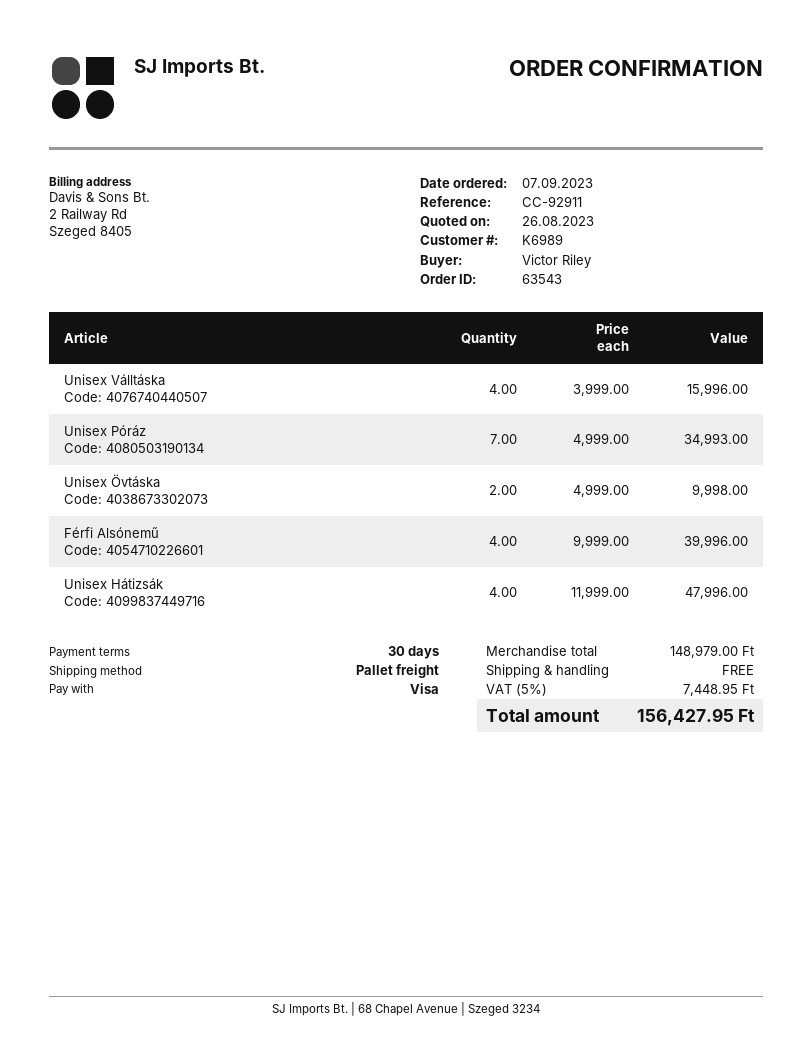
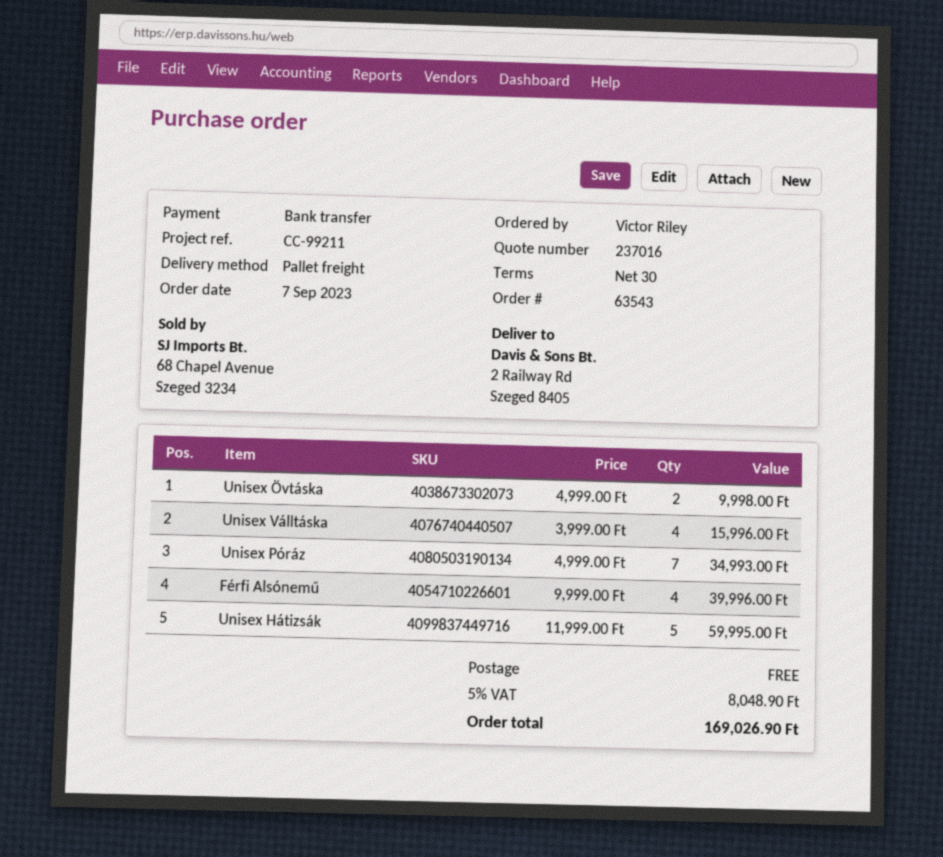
reference: CC-92911 -> CC-99211
payment method: Visa -> bank transfer
Unisex Hátizsák: 4 x 11999.00 = 47996.00 -> 5 x 11999.00 = 59995.00
tax: 5% = 7448.95 -> 5% = 8048.90
total: 156427.95 -> 169026.90

